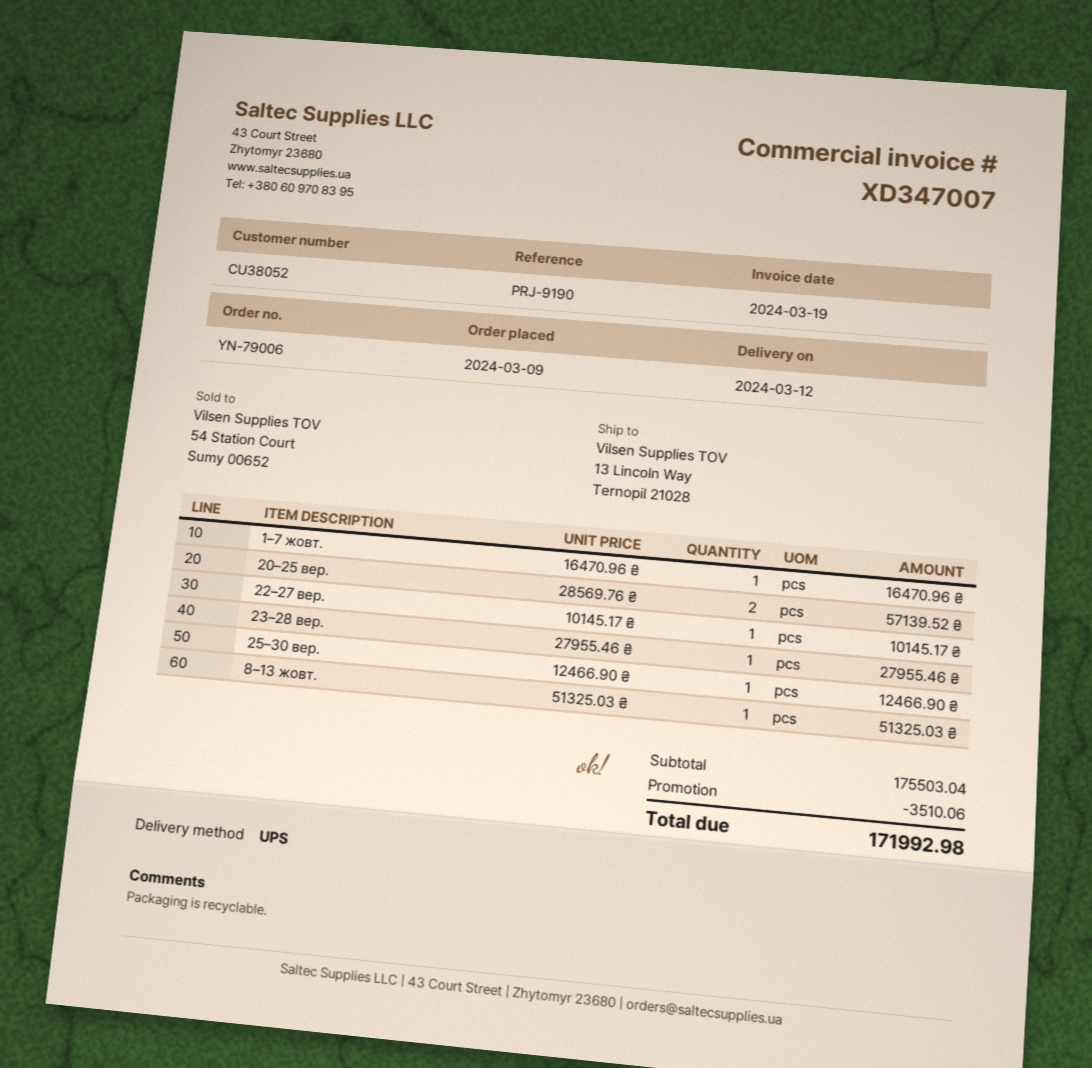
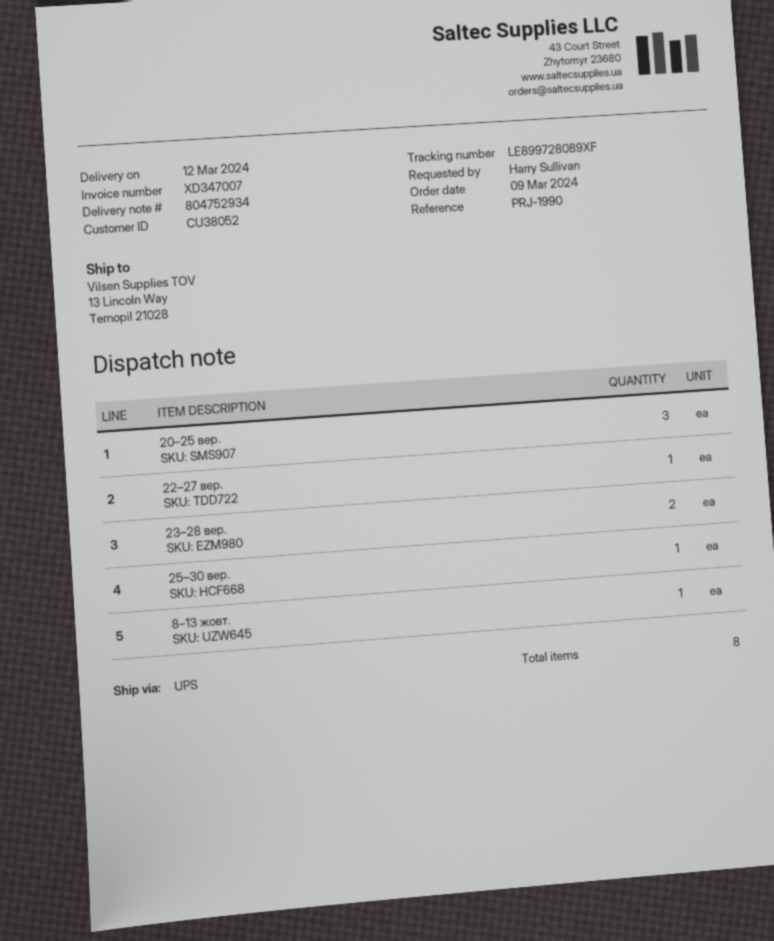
reference: PRJ-9190 -> PRJ-1990
1–7 жовт.: 1 -> none
20–25 вер.: 2 -> 3
23–28 вер.: 1 -> 2

